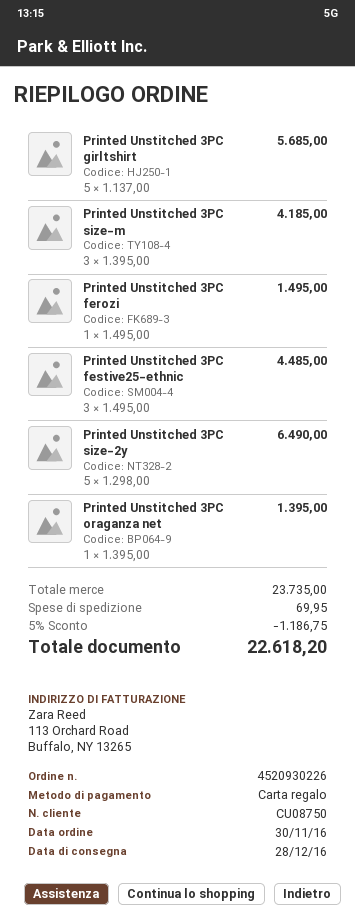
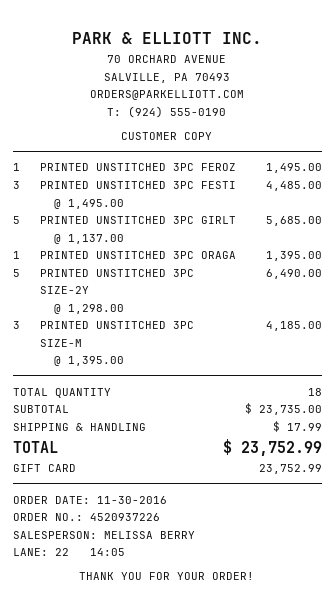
order number: 4520930226 -> 4520937226
discount: 5% = 1186.75 -> none
shipping: 69.95 -> 17.99
total: 22618.20 -> 23752.99

